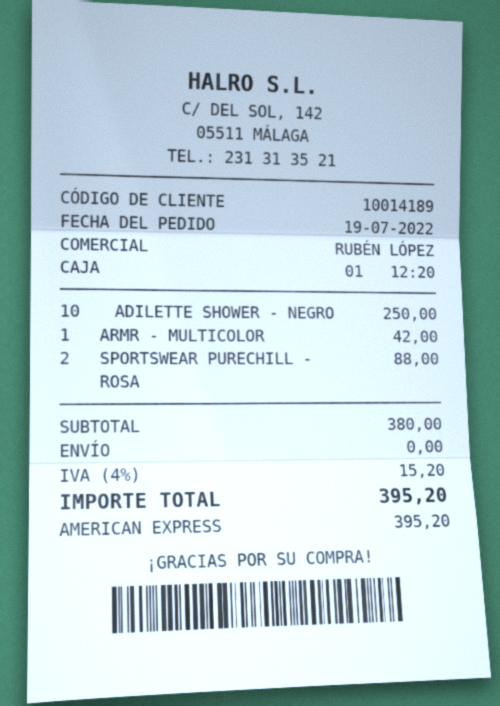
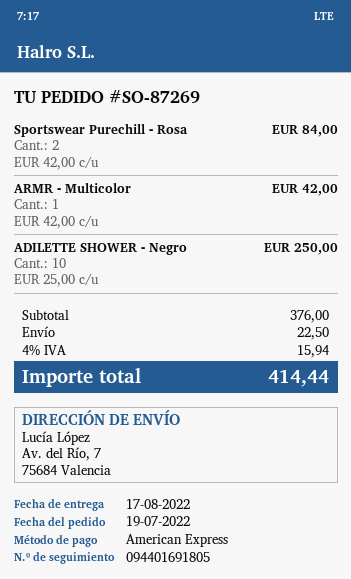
SPORTSWEAR PURECHILL - ROSA: 2 for 88.00 -> 2 for 84.00
subtotal: 380.00 -> 376.00
shipping: 0.00 -> 22.50
tax: 4% = 15.20 -> 4% = 15.94
total: 395.20 -> 414.44

